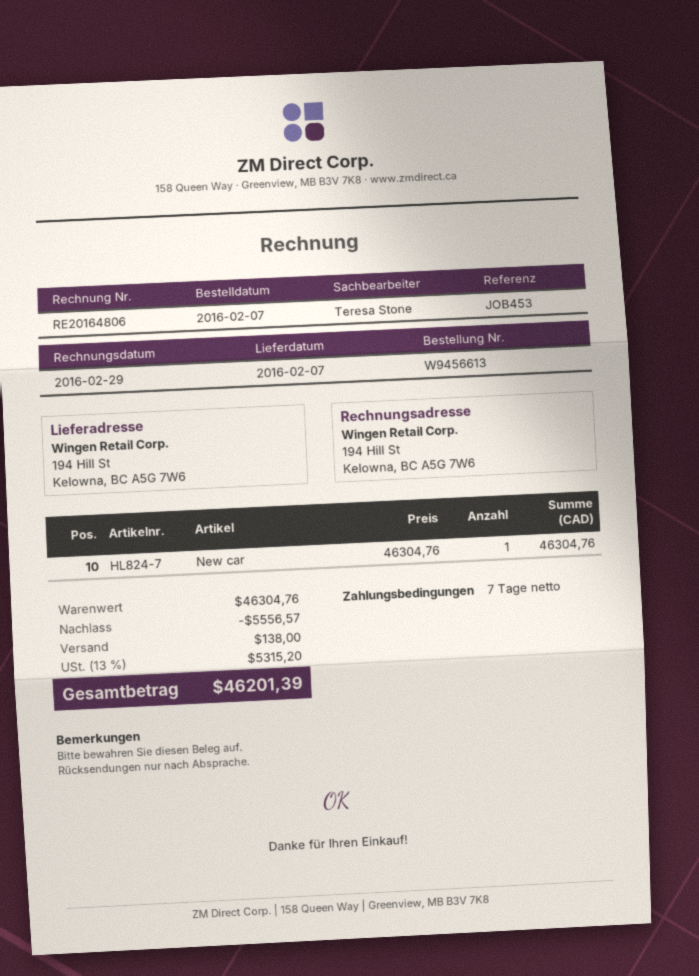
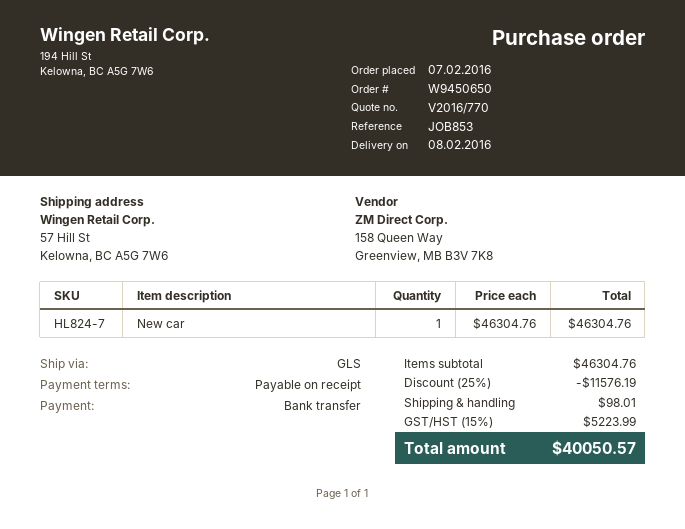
order number: W9456613 -> W9450650
delivery date: 2016-02-07 -> 2016-02-08
payment terms: 7 days -> on receipt
reference: JOB453 -> JOB853
ship to: 194 Hill St, Kelowna, BC A5G 7W6 -> 57 Hill St, Kelowna, BC A5G 7W6
discount: 5556.57 -> 11576.19
shipping: 138.00 -> 98.01
tax: 13% = 5315.20 -> 15% = 5223.99
total: 46201.39 -> 40050.57

